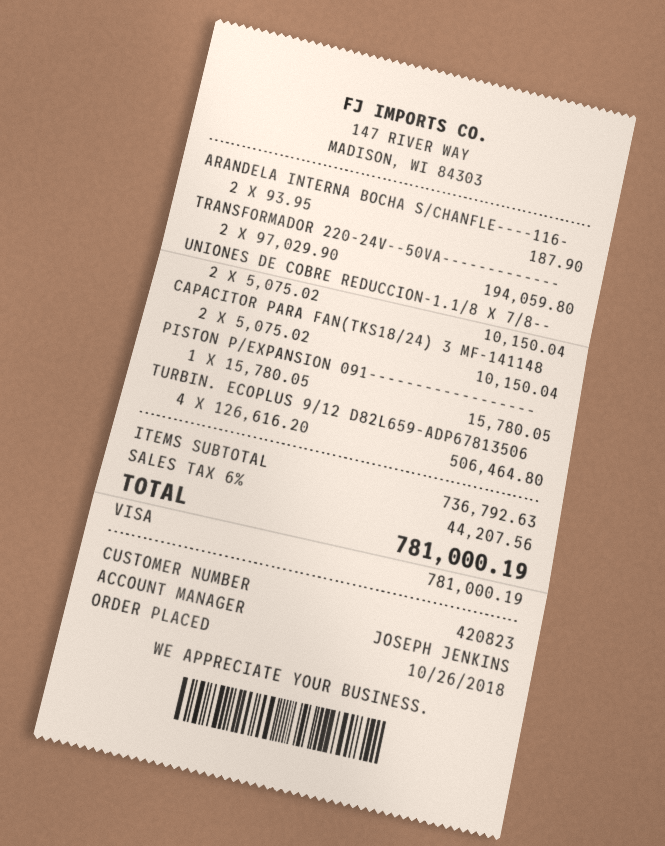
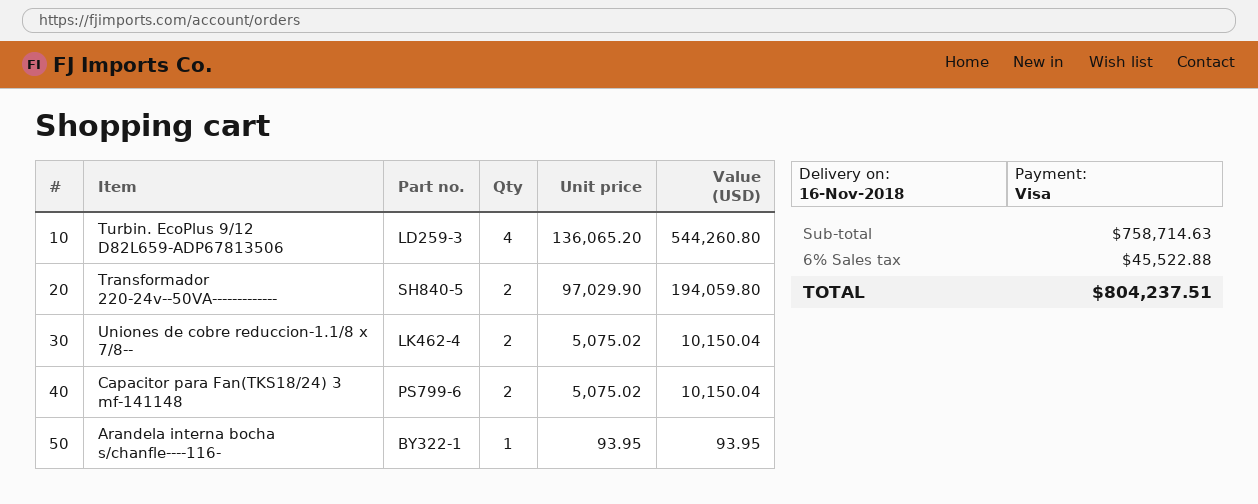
ARANDELA INTERNA BOCHA S/CHANFLE----116-: 2 x 93.95 = 187.90 -> 1 x 93.95 = 93.95
PISTON P/EXPANSION 091------------------: 1 x 15780.05 = 15780.05 -> none
TURBIN. ECOPLUS 9/12 D82L659-ADP67813506: 4 x 126616.20 = 506464.80 -> 4 x 136065.20 = 544260.80
subtotal: 736792.63 -> 758714.63
tax: 6% = 44207.56 -> 6% = 45522.88
total: 781000.19 -> 804237.51

